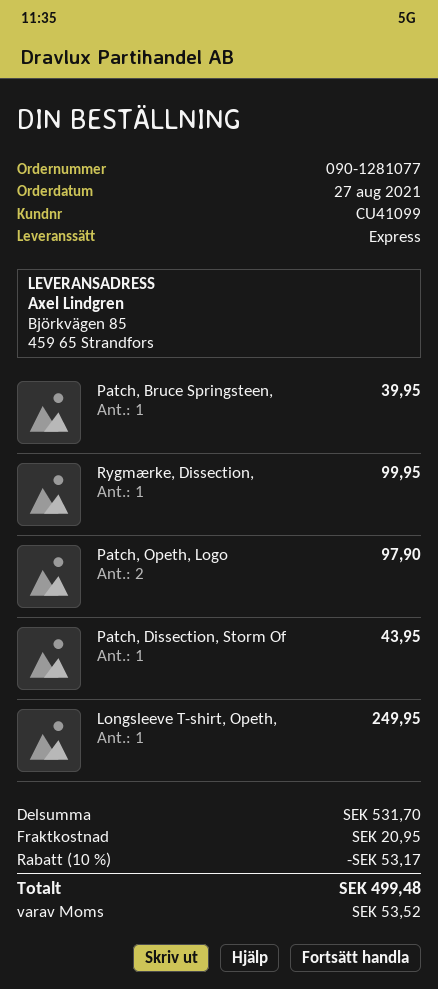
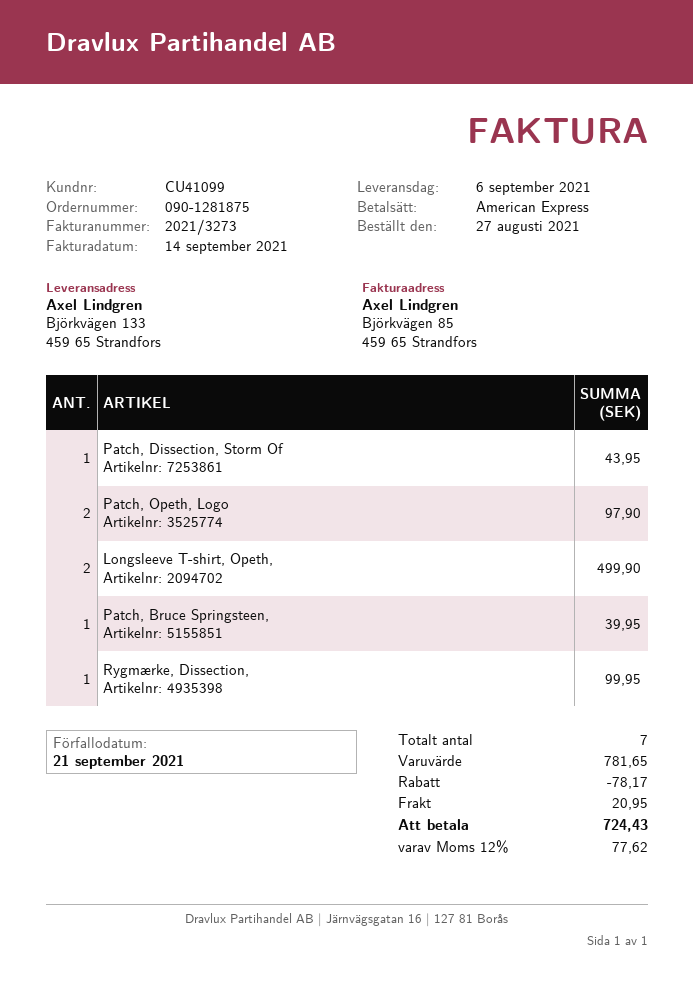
order number: 090-1281077 -> 090-1281875
ship to: Björkvägen 85, 459 65 Strandfors -> Björkvägen 133, 459 65 Strandfors
Longsleeve T-shirt, Opeth,: 1 for 249.95 -> 2 for 499.90
subtotal: 531.70 -> 781.65
discount: 53.17 -> 78.17
tax: 53.52 -> 77.62
total: 499.48 -> 724.43

